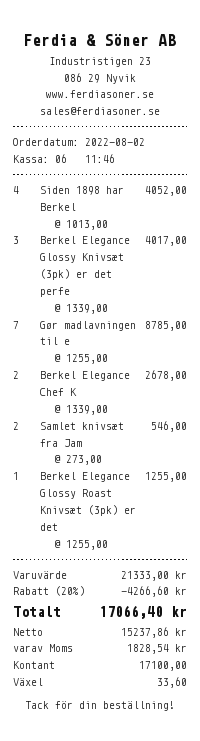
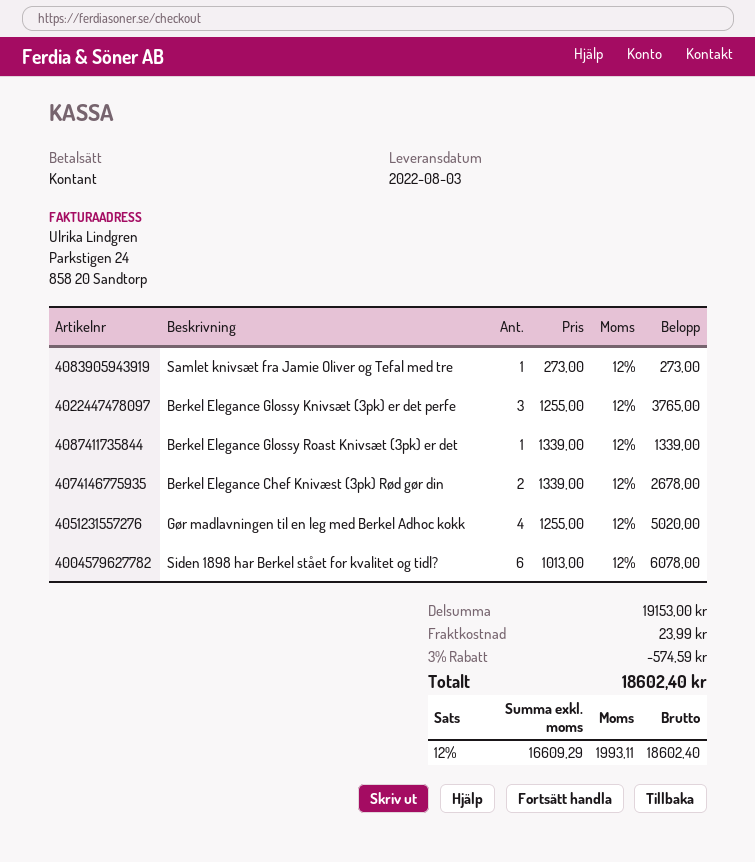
Siden 1898 har Berkel: 4 x 1013.00 = 4052.00 -> 6 x 1013.00 = 6078.00
Berkel Elegance Glossy Knivsæt (3pk) er det perfe: 3 x 1339.00 = 4017.00 -> 3 x 1255.00 = 3765.00
Gør madlavningen til e: 7 x 1255.00 = 8785.00 -> 4 x 1255.00 = 5020.00
Samlet knivsæt fra Jam: 2 x 273.00 = 546.00 -> 1 x 273.00 = 273.00
Berkel Elegance Glossy Roast Knivsæt (3pk) er det: 1 x 1255.00 = 1255.00 -> 1 x 1339.00 = 1339.00
subtotal: 21333.00 -> 19153.00
discount: 20% = 4266.60 -> 3% = 574.59
shipping: none -> 23.99
net: 15237.86 -> 16609.29
tax: 1828.54 -> 1993.11
total: 17066.40 -> 18602.40

